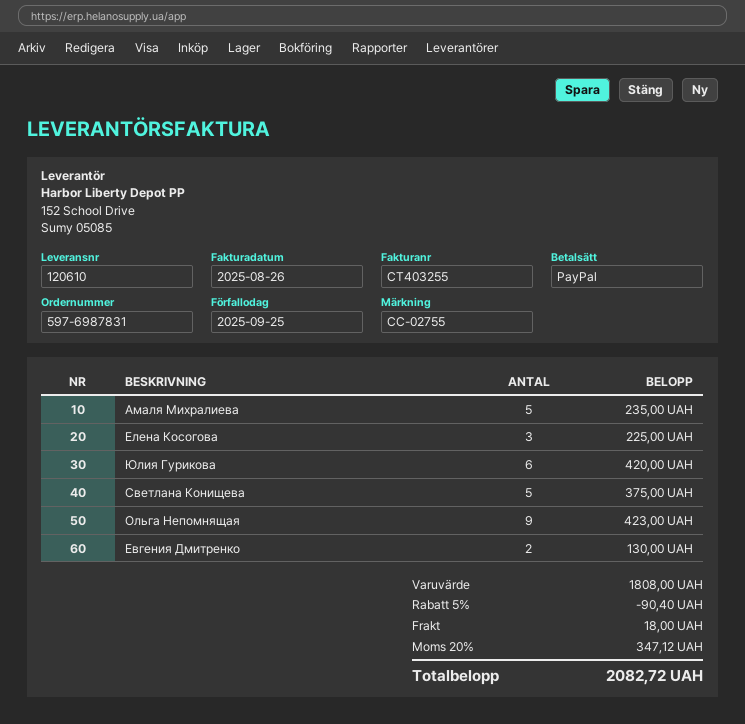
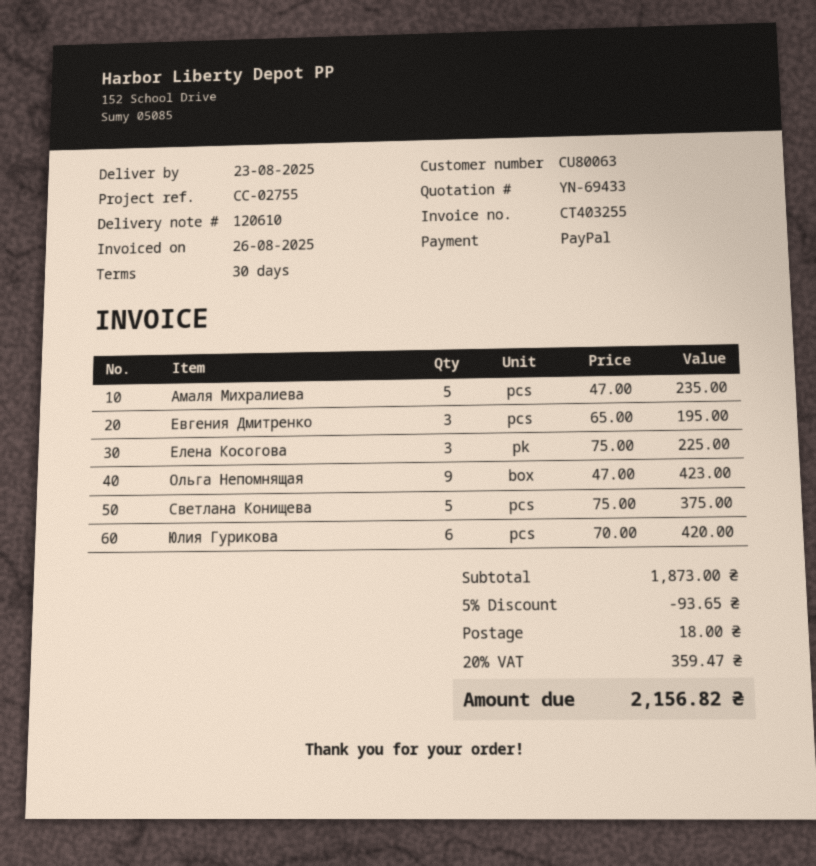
Евгения Дмитренко: 2 for 130.00 -> 3 for 195.00
subtotal: 1808.00 -> 1873.00
discount: 5% = 90.40 -> 5% = 93.65
tax: 20% = 347.12 -> 20% = 359.47
total: 2082.72 -> 2156.82

